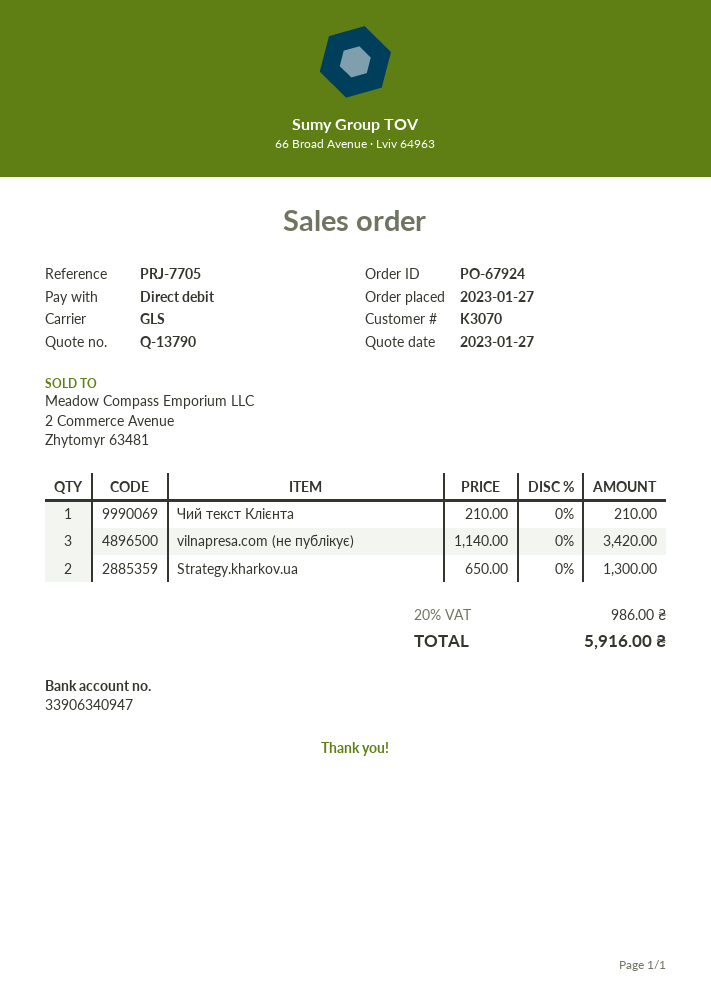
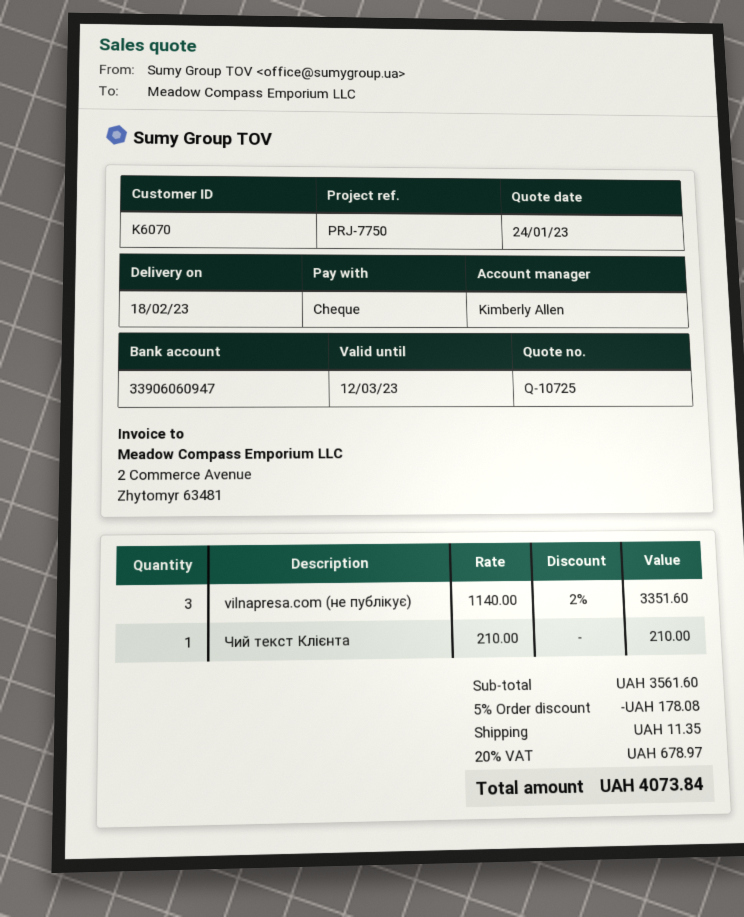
quote number: Q-13790 -> Q-10725
quote date: 2023-01-27 -> 2023-01-24
customer number: K3070 -> K6070
reference: PRJ-7705 -> PRJ-7750
payment method: direct debit -> cheque
bank account: 33906340947 -> 33906060947
vilnapresa.com (не публікує): 3 x 1140.00 = 3420.00 -> 3 x 1140.00 - 2% = 3351.60
Strategy.kharkov.ua: 2 x 650.00 = 1300.00 -> none
discount: none -> 5% = 178.08
shipping: none -> 11.35
tax: 20% = 986.00 -> 20% = 678.97
total: 5916.00 -> 4073.84

